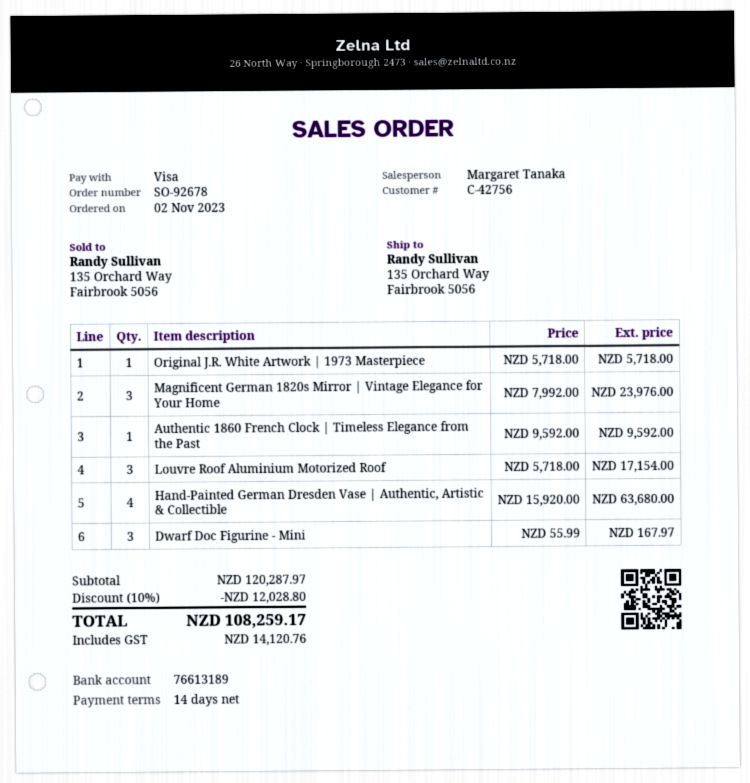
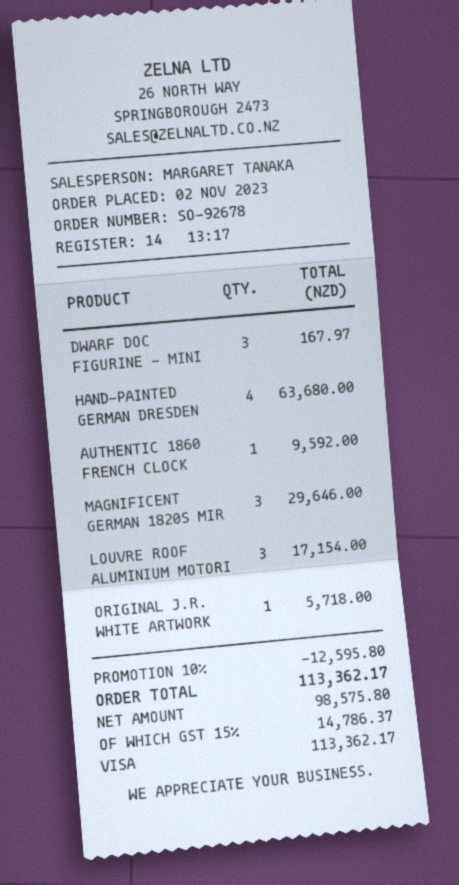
Magnificent German 1820s Mirror | Vintage Elegance for Your Home: 3 for 23976.00 -> 3 for 29646.00
discount: 10% = 12028.80 -> 10% = 12595.80
tax: 14120.76 -> 14786.37
total: 108259.17 -> 113362.17

